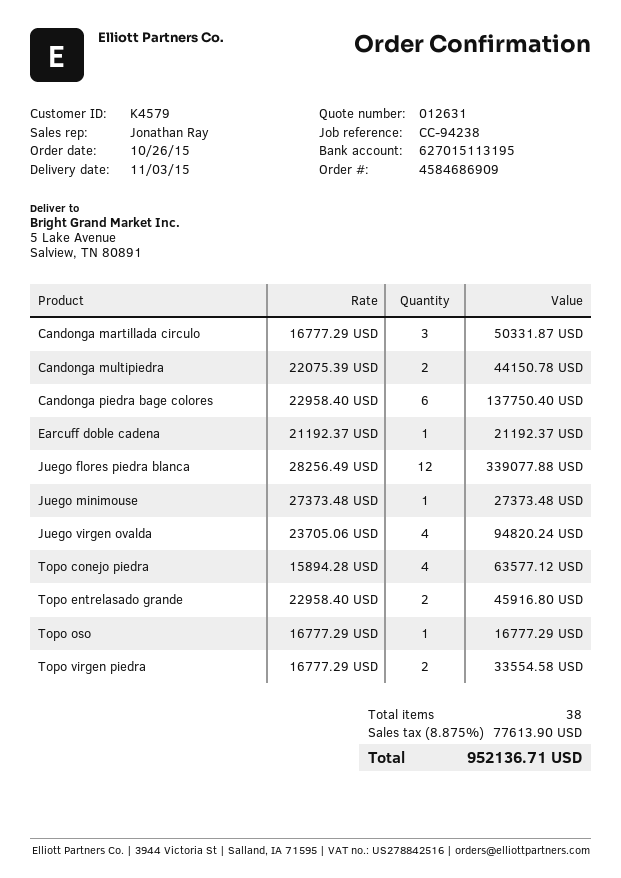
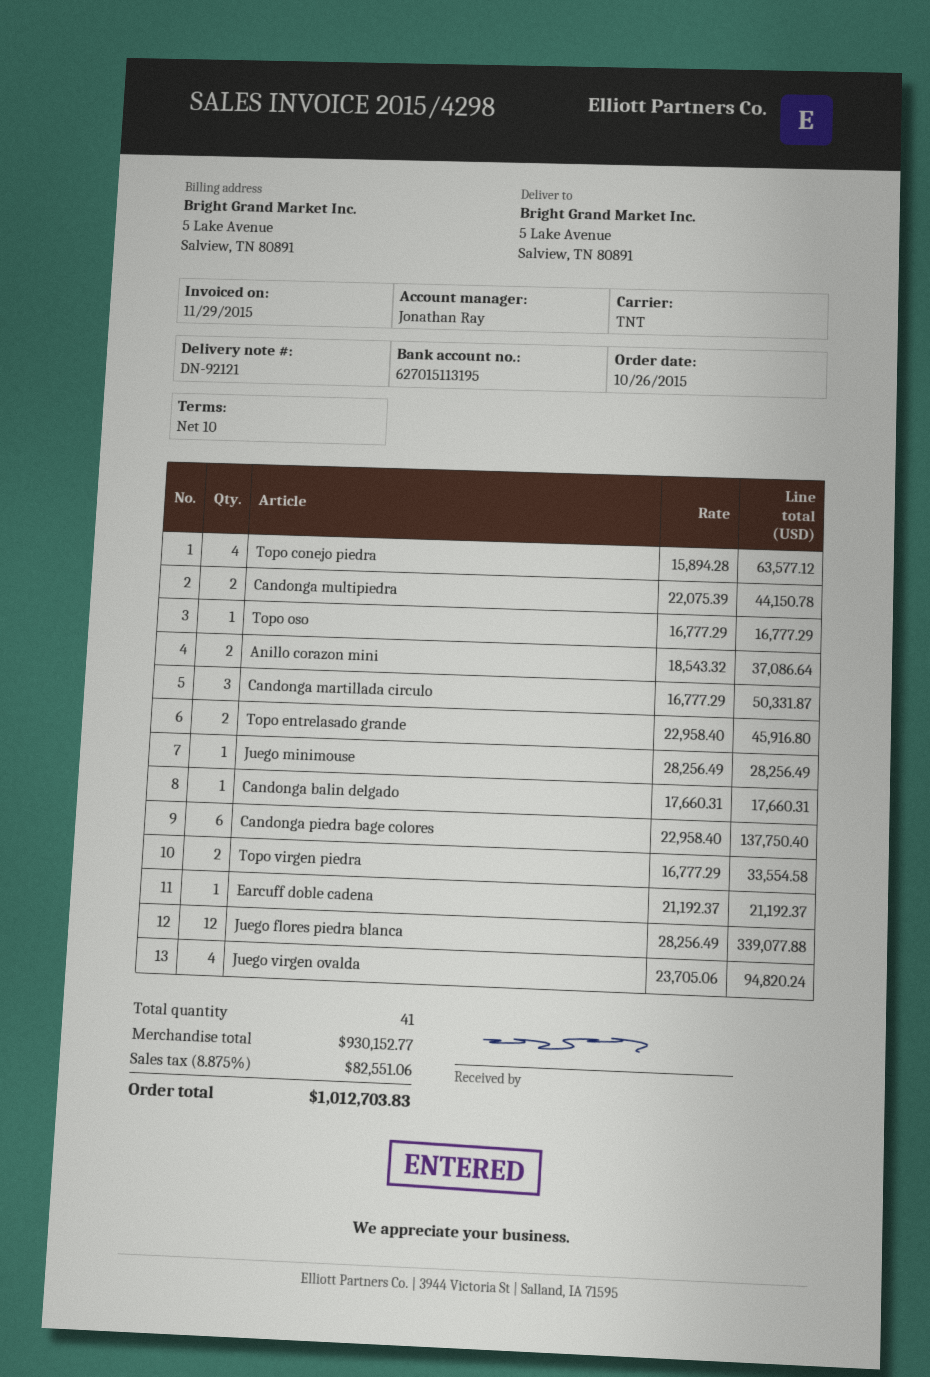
Juego minimouse: 1 x 27373.48 = 27373.48 -> 1 x 28256.49 = 28256.49
Anillo corazon mini: none -> 2 x 18543.32 = 37086.64
Candonga balin delgado: none -> 1 x 17660.31 = 17660.31
total quantity: 38 -> 41
tax: 8.875% = 77613.90 -> 8.875% = 82551.06
total: 952136.71 -> 1012703.83

